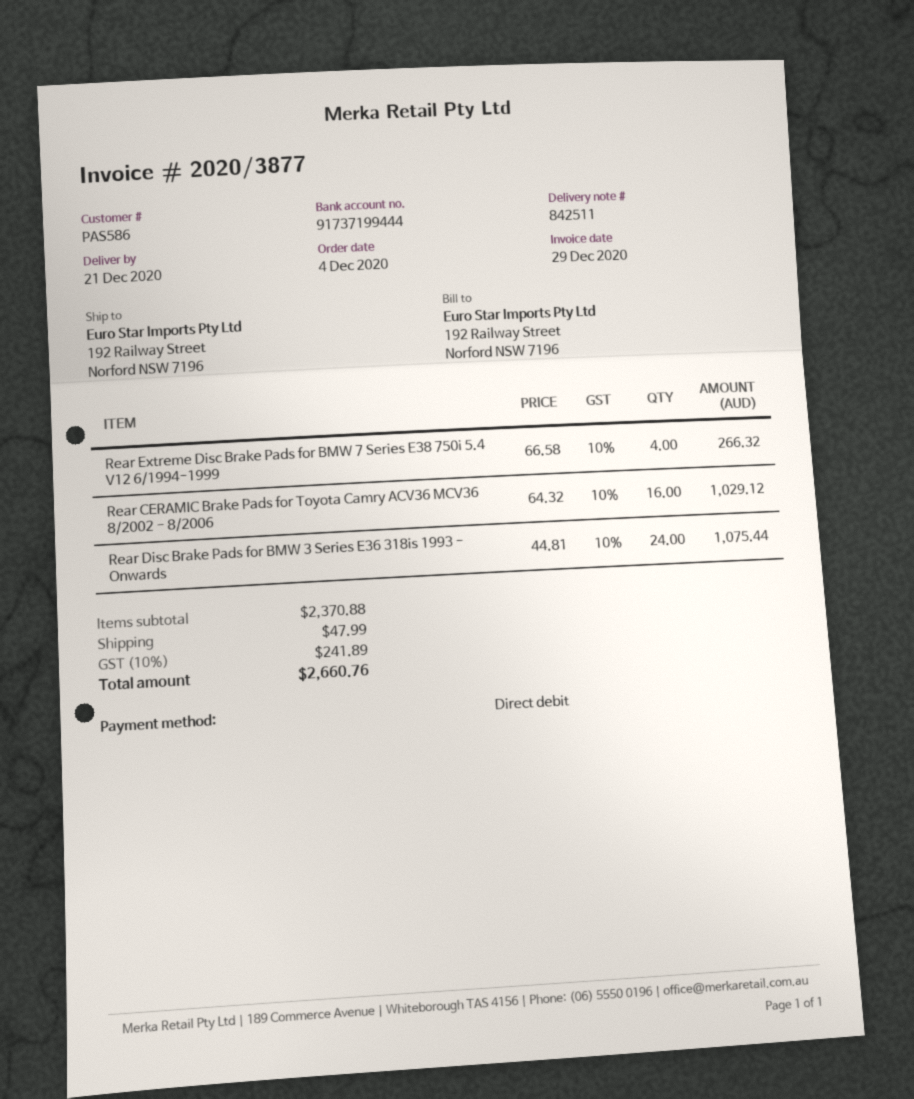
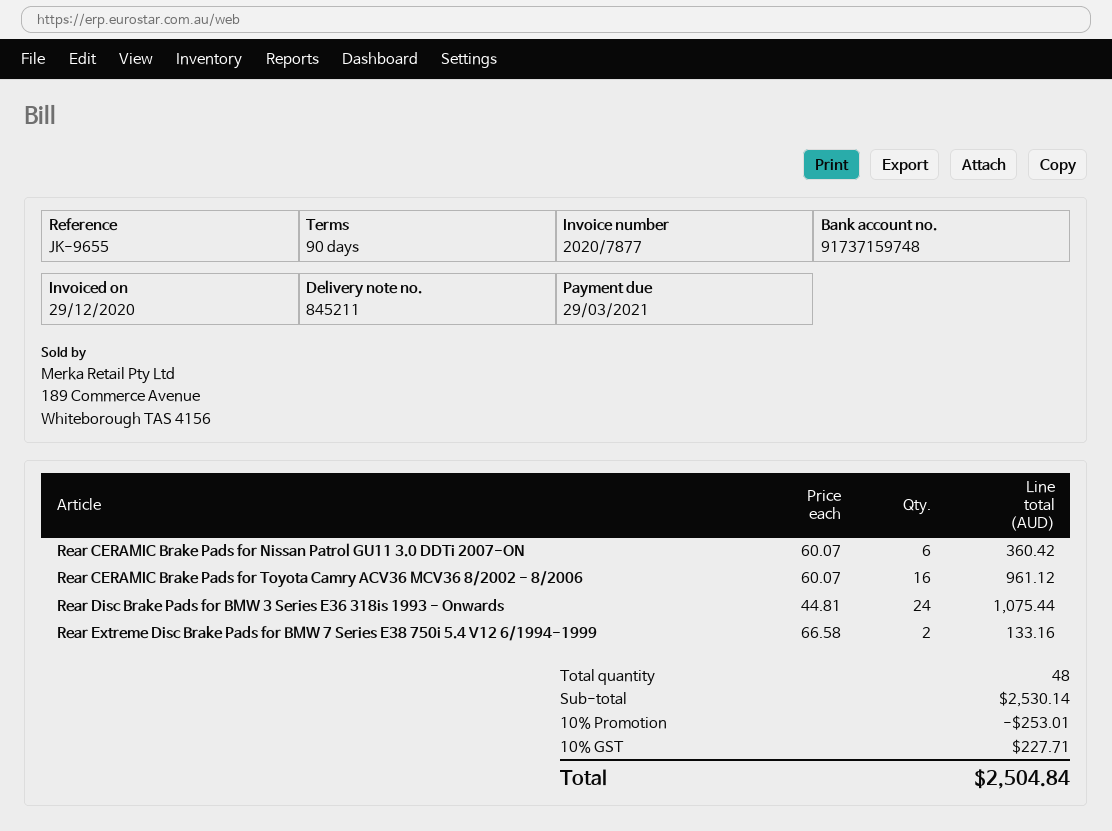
delivery note number: 842511 -> 845211
invoice number: 2020/3877 -> 2020/7877
bank account: 91737199444 -> 91737159748
Rear Extreme Disc Brake Pads for BMW 7 Series E38 750i 5.4 V12 6/1994-1999: 4 x 66.58 = 266.32 -> 2 x 66.58 = 133.16
Rear CERAMIC Brake Pads for Toyota Camry ACV36 MCV36 8/2002 - 8/2006: 16 x 64.32 = 1029.12 -> 16 x 60.07 = 961.12
Rear CERAMIC Brake Pads for Nissan Patrol GU11 3.0 DDTi 2007-ON: none -> 6 x 60.07 = 360.42
subtotal: 2370.88 -> 2530.14
discount: none -> 10% = 253.01
shipping: 47.99 -> none
tax: 10% = 241.89 -> 10% = 227.71
total: 2660.76 -> 2504.84

